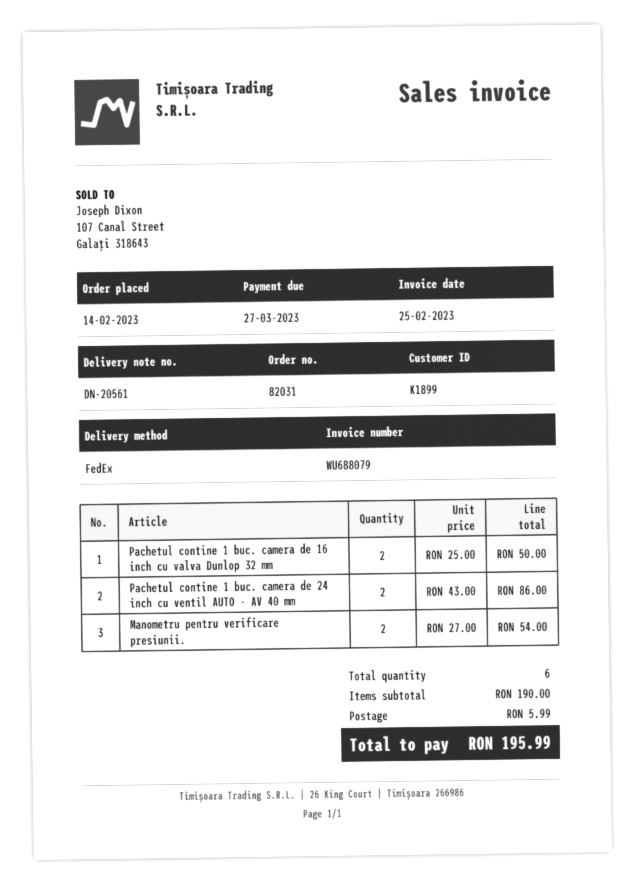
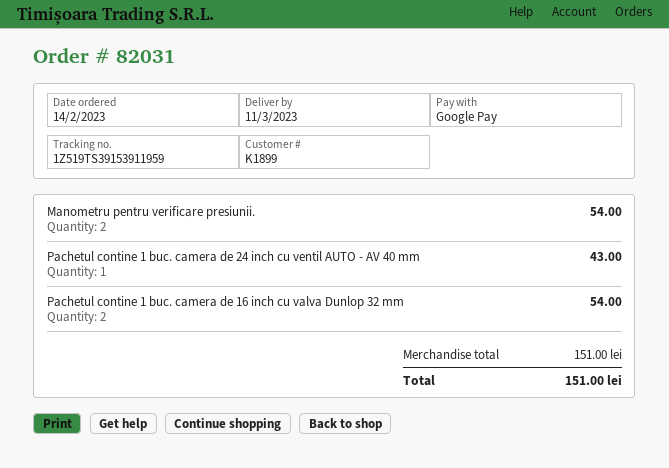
Pachetul contine 1 buc. camera de 16 inch cu valva Dunlop 32 mm: 2 for 50.00 -> 2 for 54.00
Pachetul contine 1 buc. camera de 24 inch cu ventil AUTO - AV 40 mm: 2 for 86.00 -> 1 for 43.00
subtotal: 190.00 -> 151.00
shipping: 5.99 -> none
total: 195.99 -> 151.00

